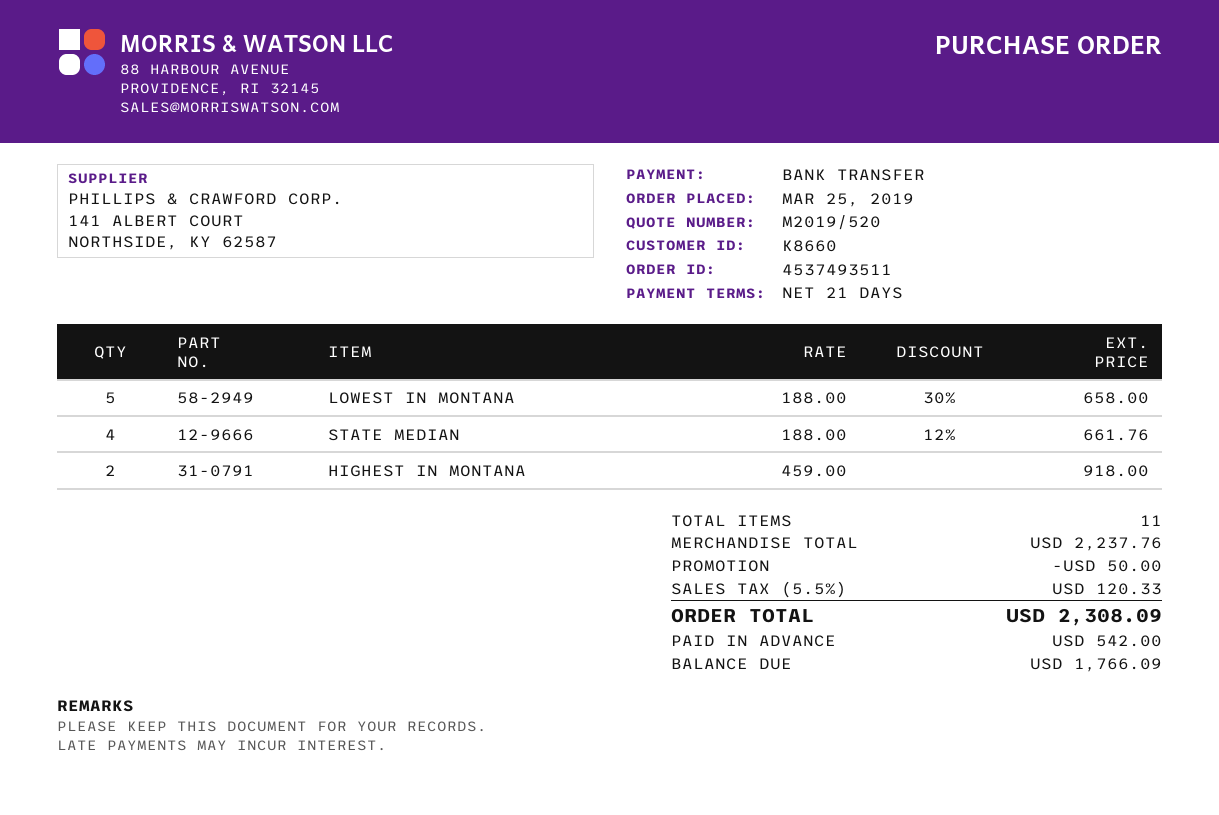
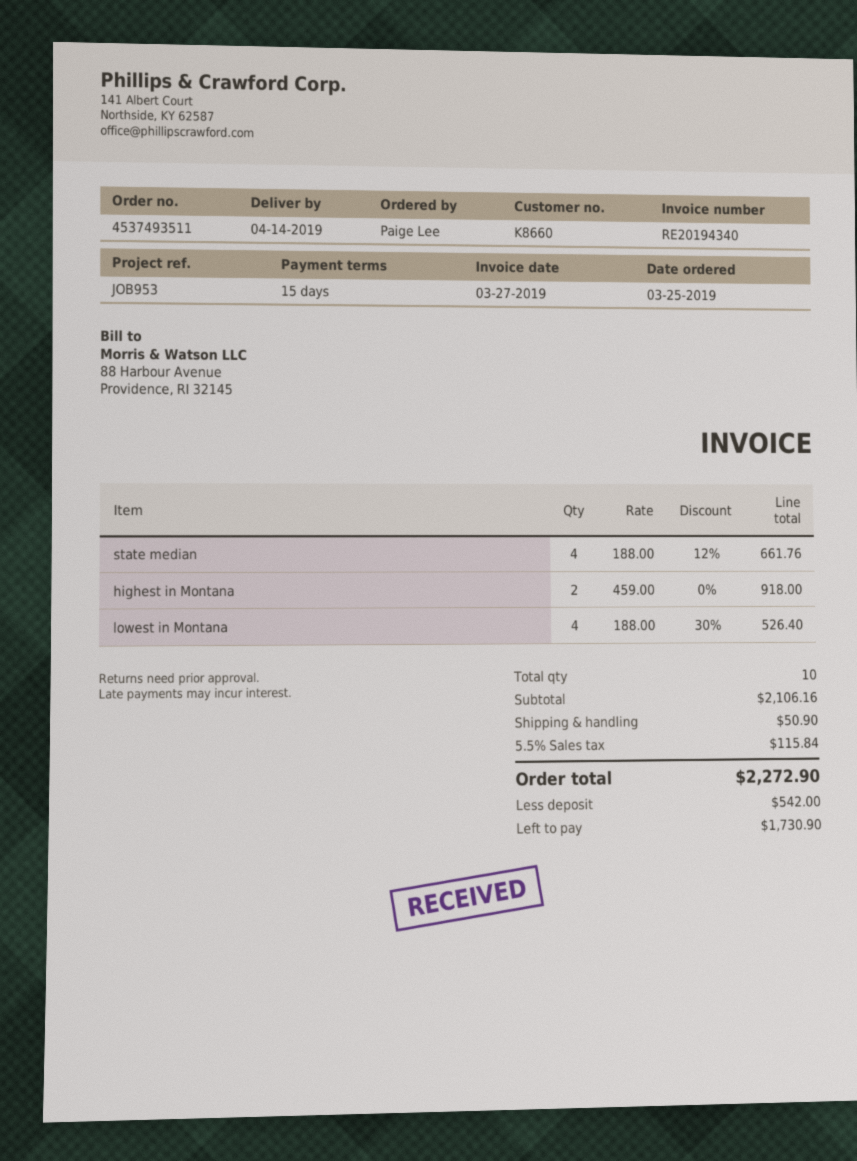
payment terms: 21 days -> 15 days
LOWEST IN MONTANA: 5 x 188.00 - 30% = 658.00 -> 4 x 188.00 - 30% = 526.40
total quantity: 11 -> 10
subtotal: 2237.76 -> 2106.16
discount: 50.00 -> none
shipping: none -> 50.90
tax: 5.5% = 120.33 -> 5.5% = 115.84
total: 2308.09 -> 2272.90
balance: 1766.09 -> 1730.90

